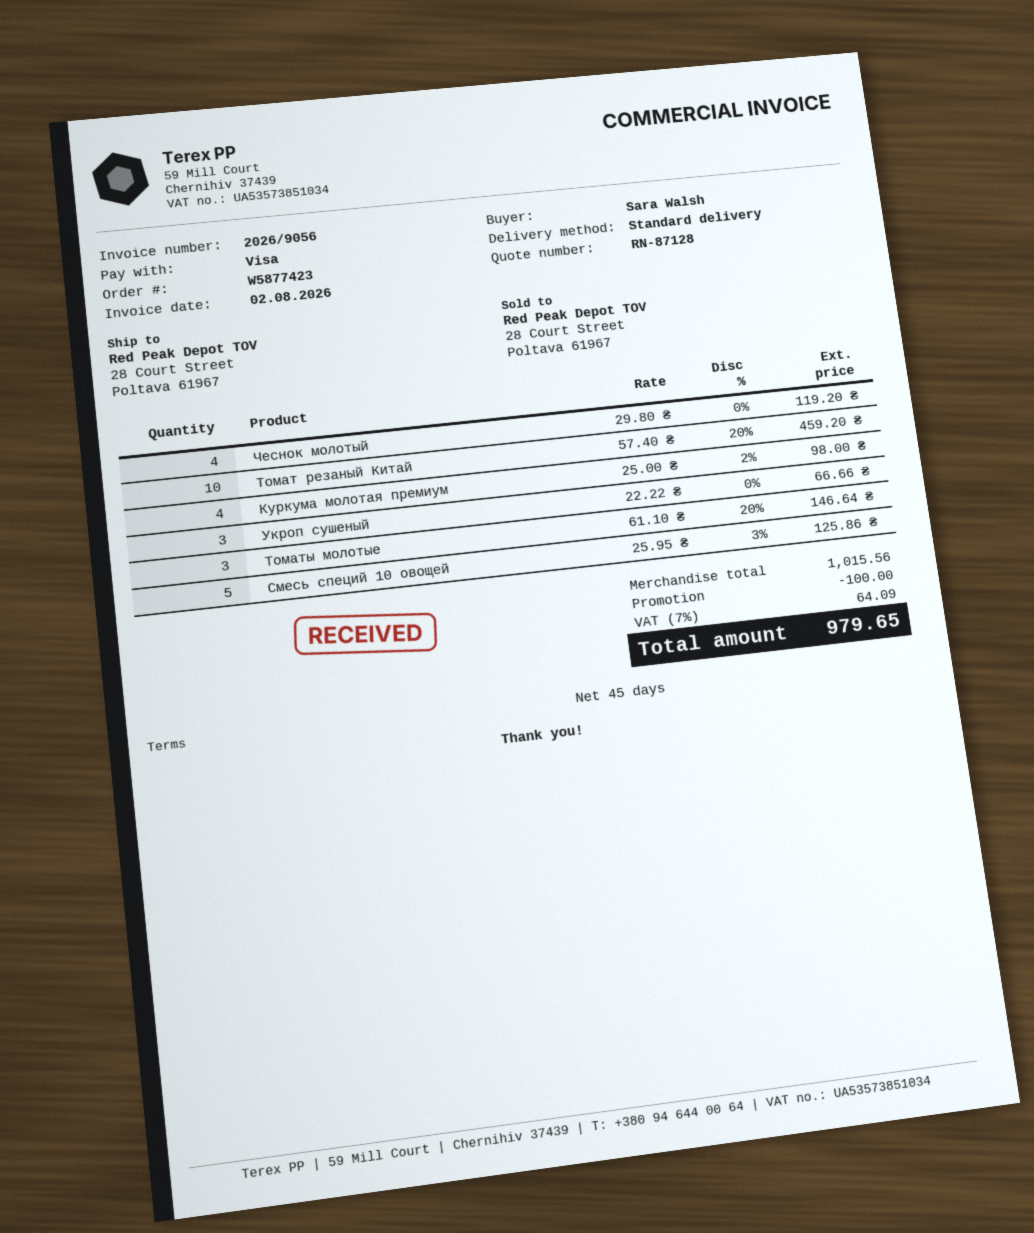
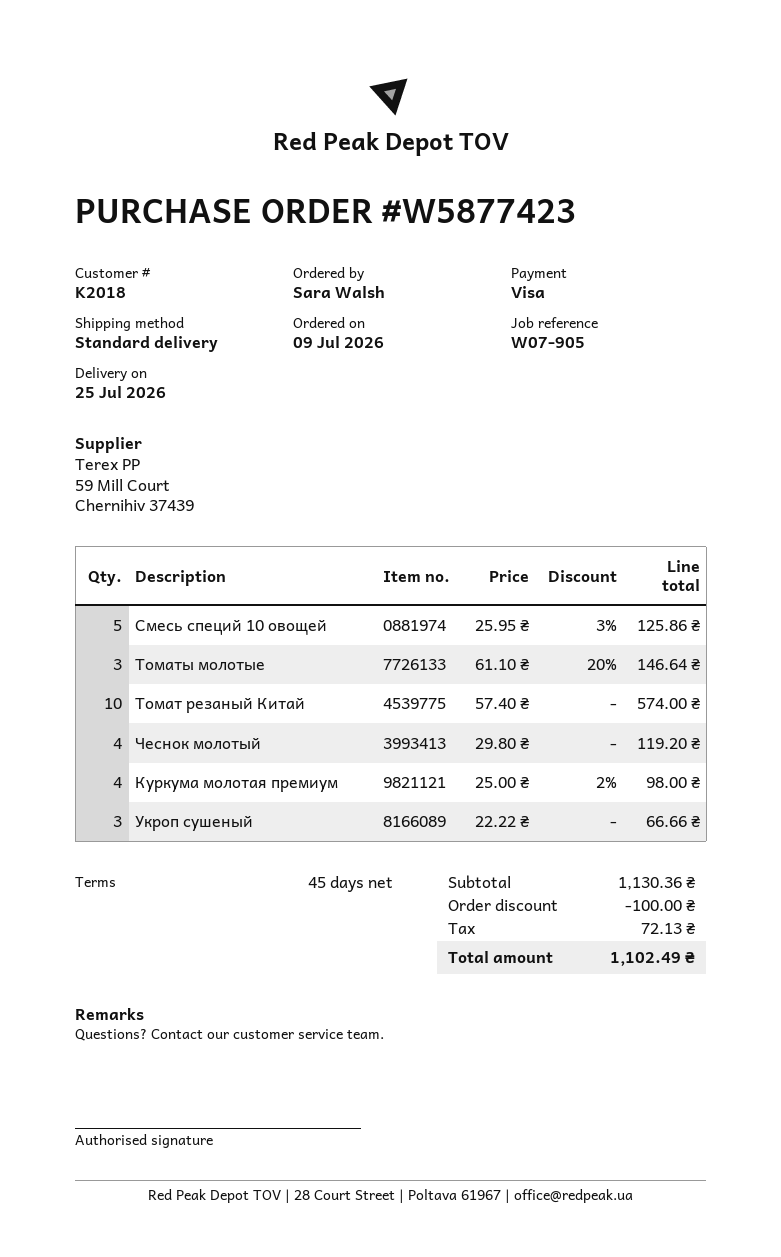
Томат резаный Китай: 10 x 57.40 - 20% = 459.20 -> 10 x 57.40 = 574.00
subtotal: 1015.56 -> 1130.36
tax: 64.09 -> 72.13
total: 979.65 -> 1102.49

